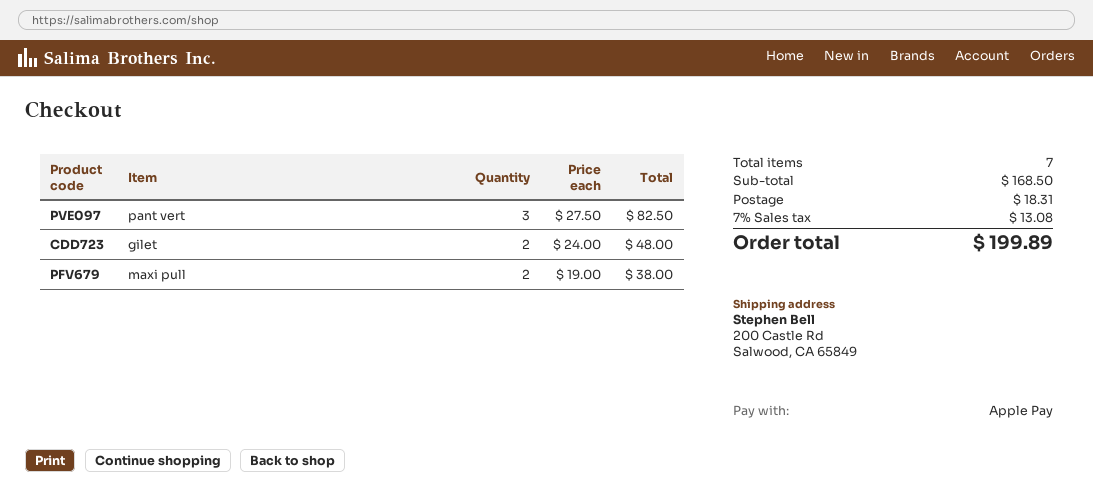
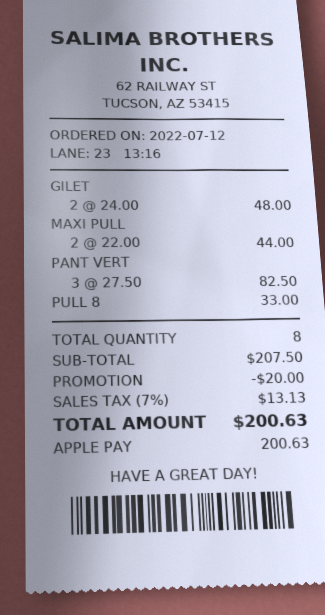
maxi pull: 2 x 19.00 = 38.00 -> 2 x 22.00 = 44.00
PULL 8: none -> 1 x 33.00 = 33.00
total quantity: 7 -> 8
subtotal: 168.50 -> 207.50
discount: none -> 20.00
shipping: 18.31 -> none
tax: 7% = 13.08 -> 7% = 13.13
total: 199.89 -> 200.63

